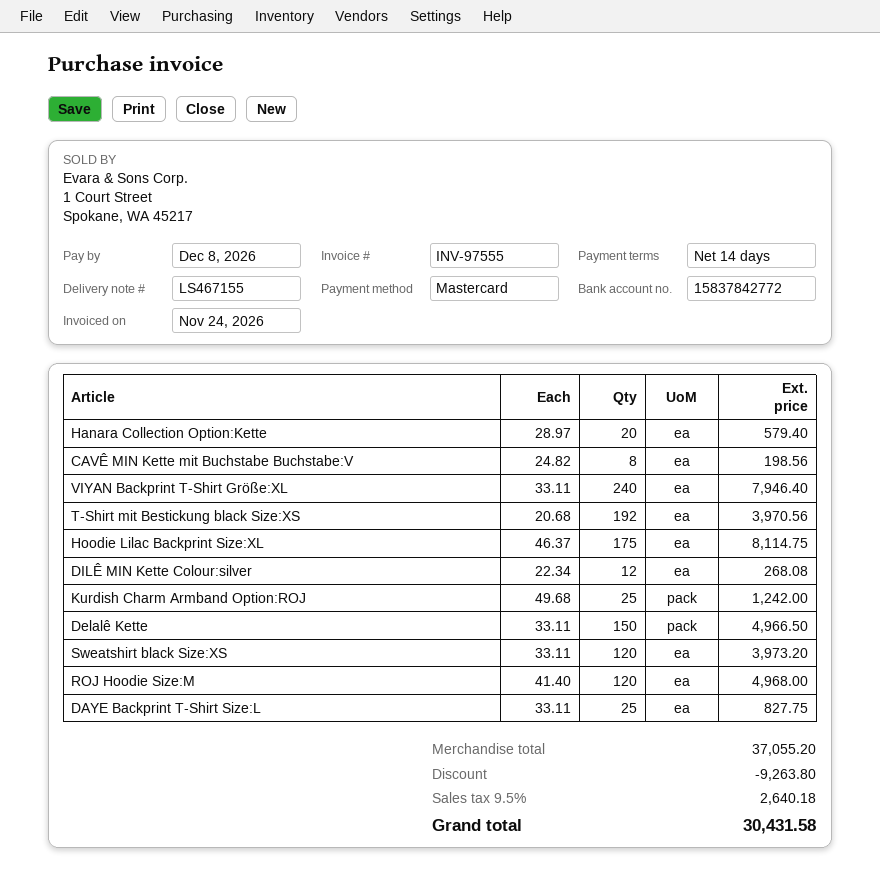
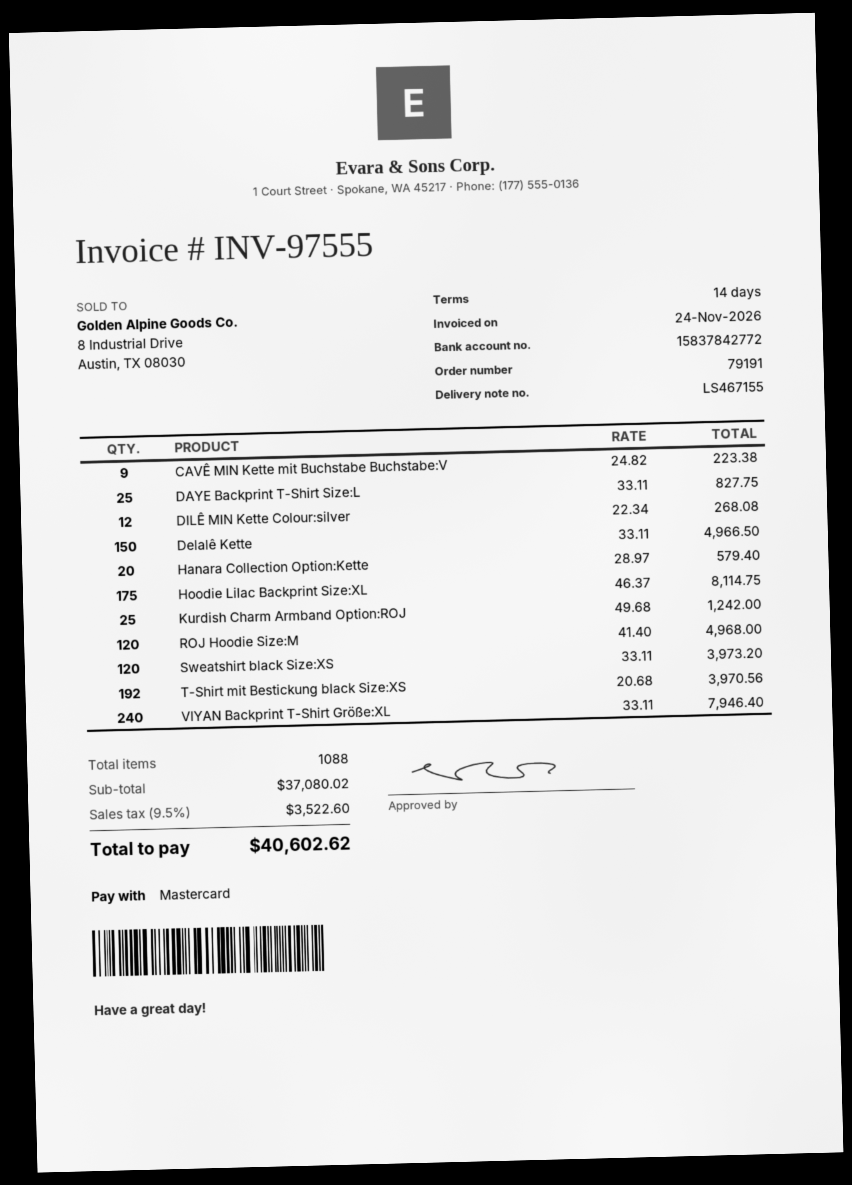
CAVÊ MIN Kette mit Buchstabe Buchstabe:V: 8 x 24.82 = 198.56 -> 9 x 24.82 = 223.38
subtotal: 37055.20 -> 37080.02
discount: 9263.80 -> none
tax: 9.5% = 2640.18 -> 9.5% = 3522.60
total: 30431.58 -> 40602.62

